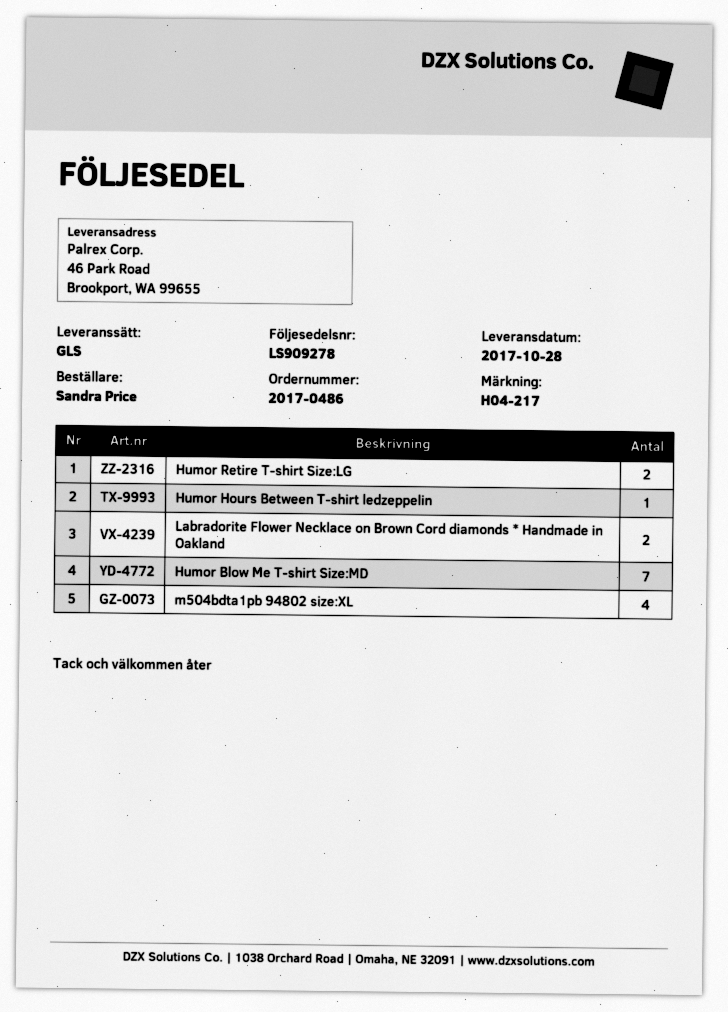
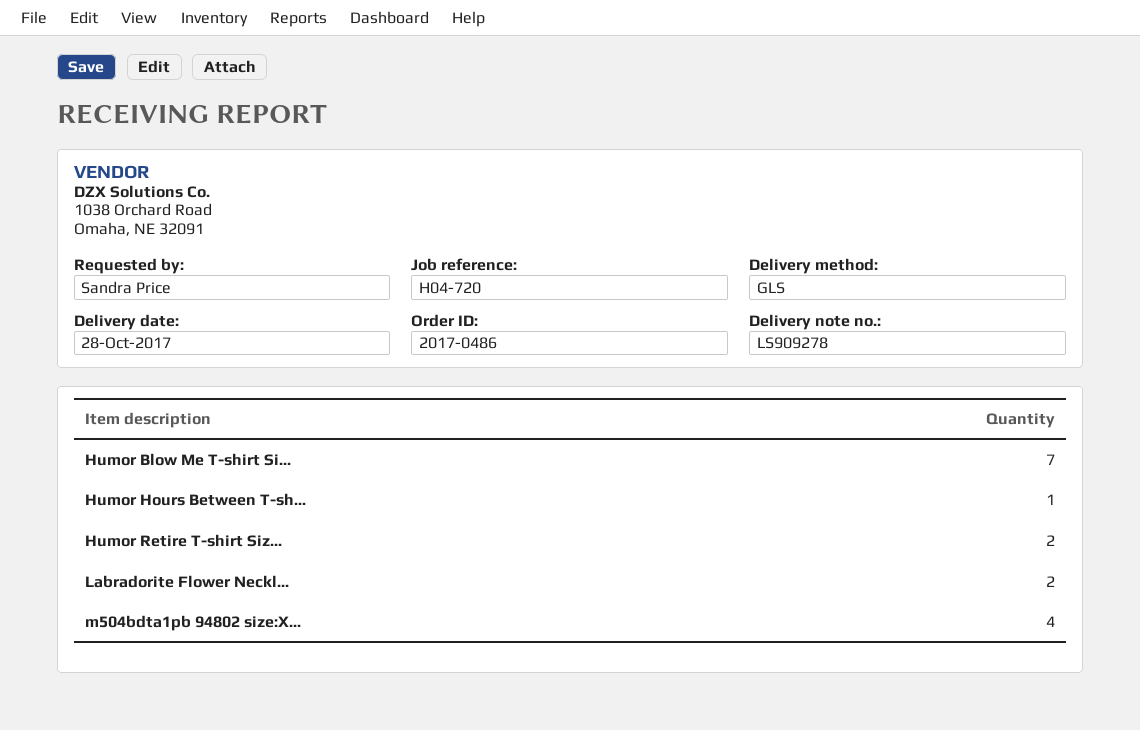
reference: H04-217 -> H04-720

